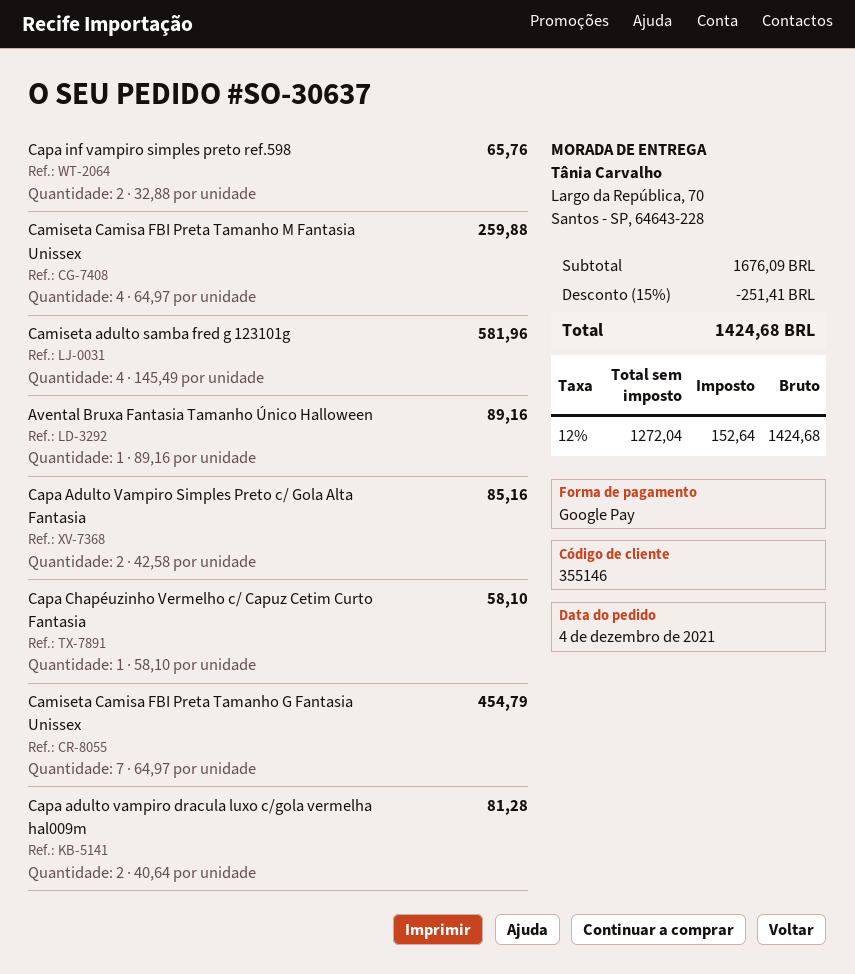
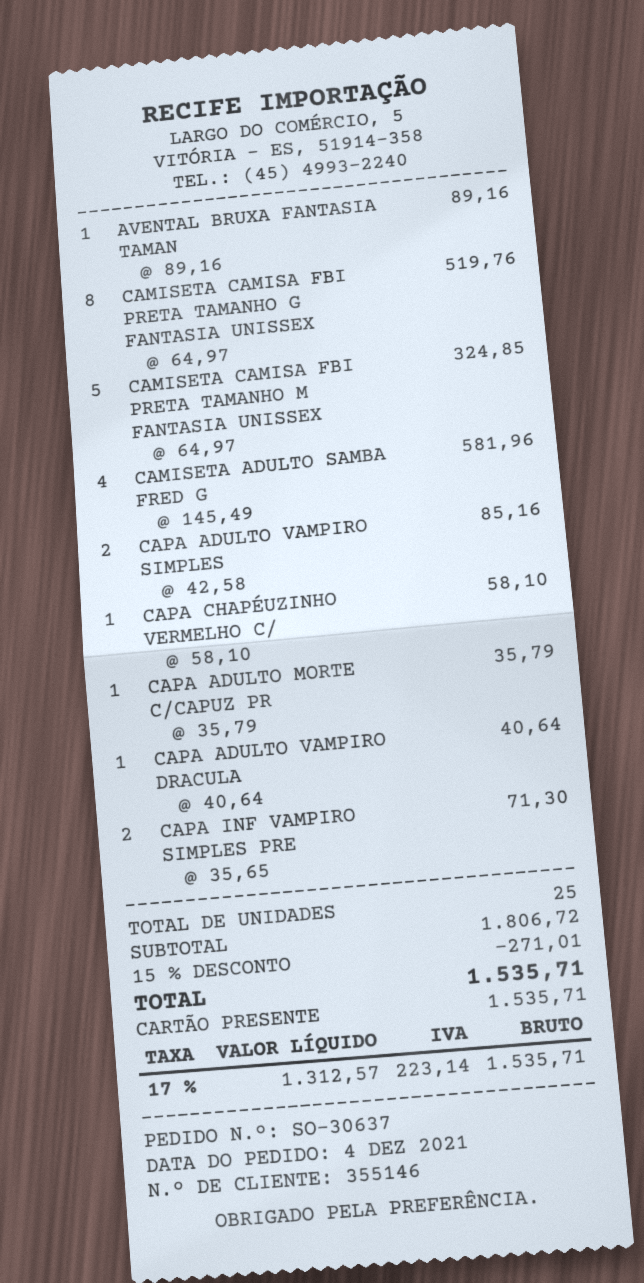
payment method: Google Pay -> gift card
Capa inf vampiro simples preto ref.598: 2 x 32.88 = 65.76 -> 2 x 35.65 = 71.30
Camiseta Camisa FBI Preta Tamanho M Fantasia Unissex: 4 x 64.97 = 259.88 -> 5 x 64.97 = 324.85
Camiseta Camisa FBI Preta Tamanho G Fantasia Unissex: 7 x 64.97 = 454.79 -> 8 x 64.97 = 519.76
Capa adulto vampiro dracula luxo c/gola vermelha hal009m: 2 x 40.64 = 81.28 -> 1 x 40.64 = 40.64
CAPA ADULTO MORTE C/CAPUZ PR: none -> 1 x 35.79 = 35.79
subtotal: 1676.09 -> 1806.72
discount: 15% = 251.41 -> 15% = 271.01
net: 1272.04 -> 1312.57
tax: 12% = 152.64 -> 17% = 223.14
total: 1424.68 -> 1535.71

